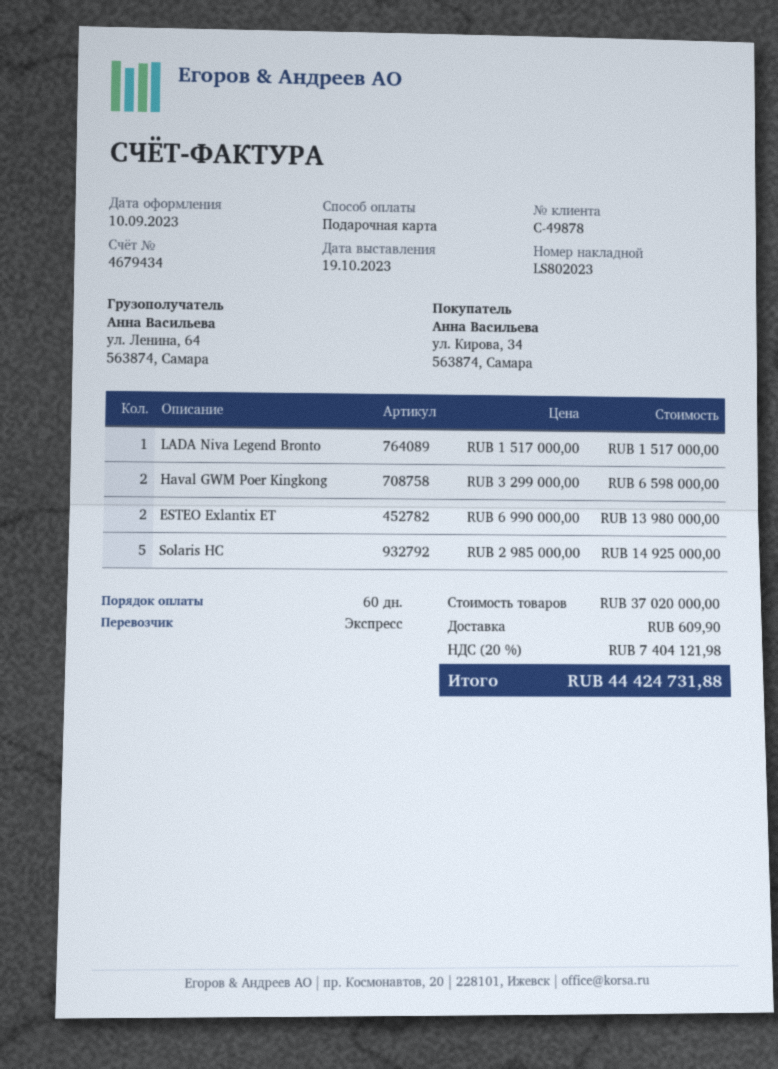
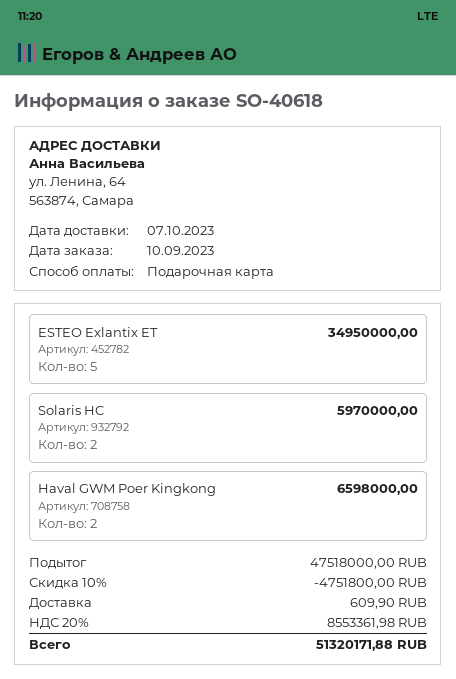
LADA Niva Legend Bronto: 1 for 1517000.00 -> none
ESTEO Exlantix ET: 2 for 13980000.00 -> 5 for 34950000.00
Solaris HC: 5 for 14925000.00 -> 2 for 5970000.00
subtotal: 37020000.00 -> 47518000.00
discount: none -> 10% = 4751800.00
tax: 20% = 7404121.98 -> 20% = 8553361.98
total: 44424731.88 -> 51320171.88

